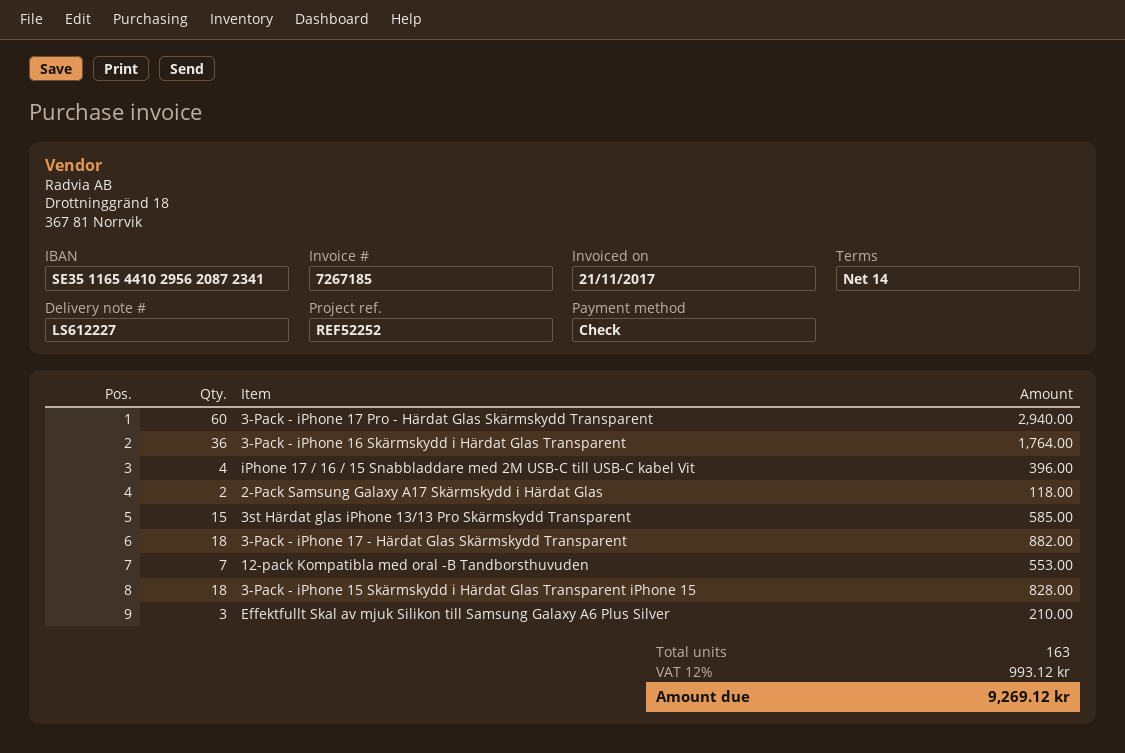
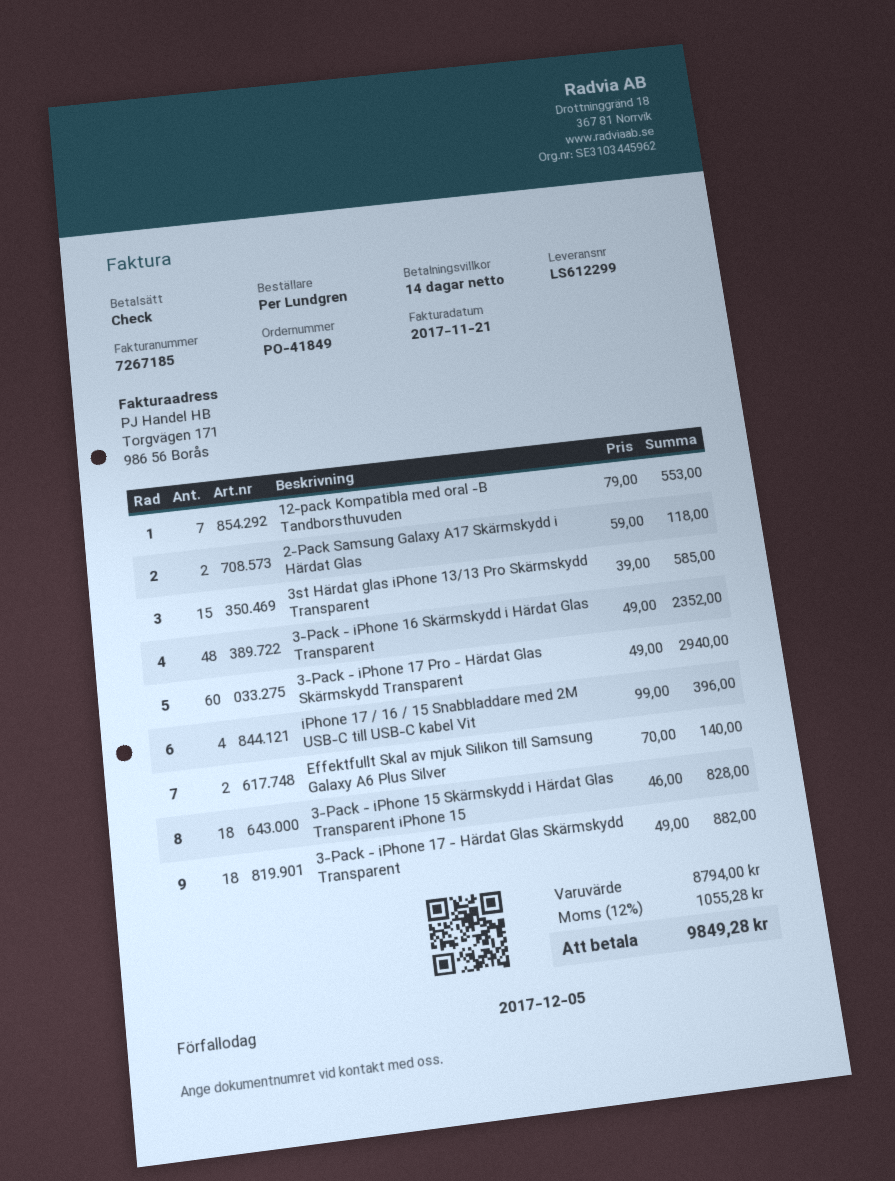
delivery note number: LS612227 -> LS612299
3-Pack - iPhone 16 Skärmskydd i Härdat Glas Transparent: 36 for 1764.00 -> 48 for 2352.00
Effektfullt Skal av mjuk Silikon till Samsung Galaxy A6 Plus Silver: 3 for 210.00 -> 2 for 140.00
tax: 12% = 993.12 -> 12% = 1055.28
total: 9269.12 -> 9849.28

